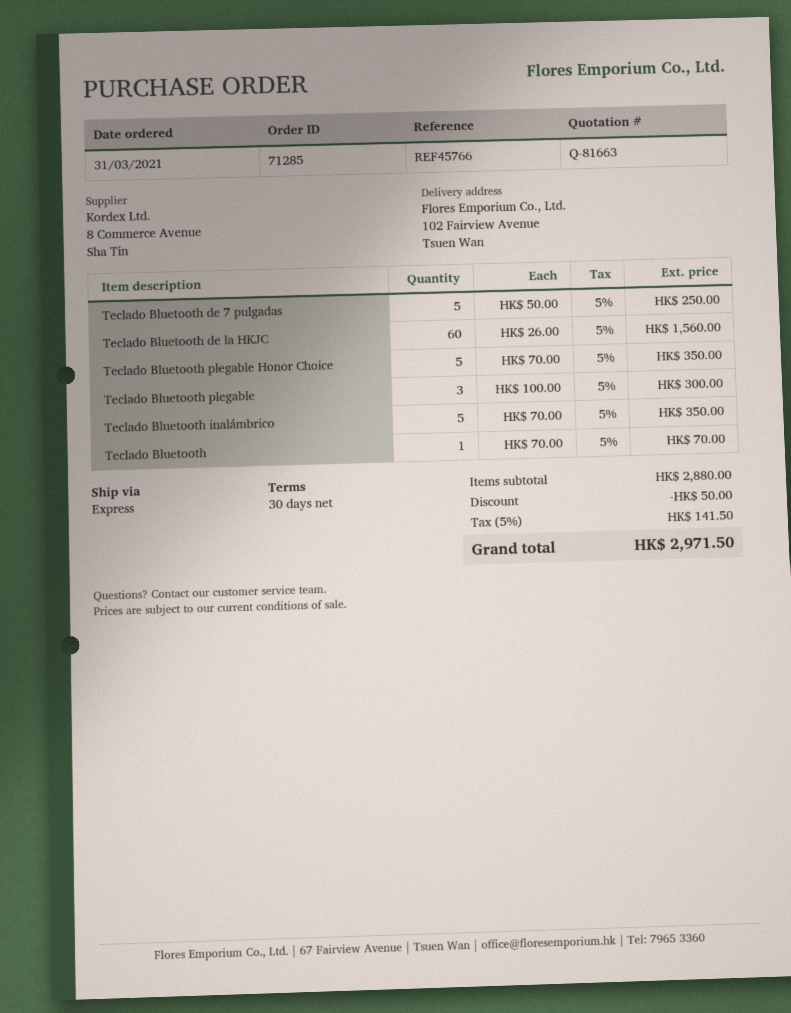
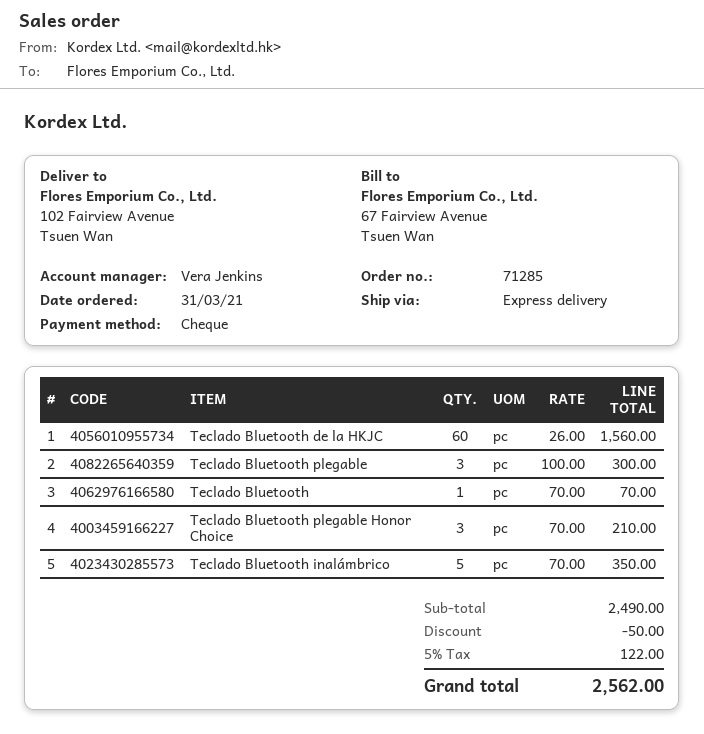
Teclado Bluetooth de 7 pulgadas: 5 x 50.00 = 250.00 -> none
Teclado Bluetooth plegable Honor Choice: 5 x 70.00 = 350.00 -> 3 x 70.00 = 210.00
subtotal: 2880.00 -> 2490.00
tax: 5% = 141.50 -> 5% = 122.00
total: 2971.50 -> 2562.00

